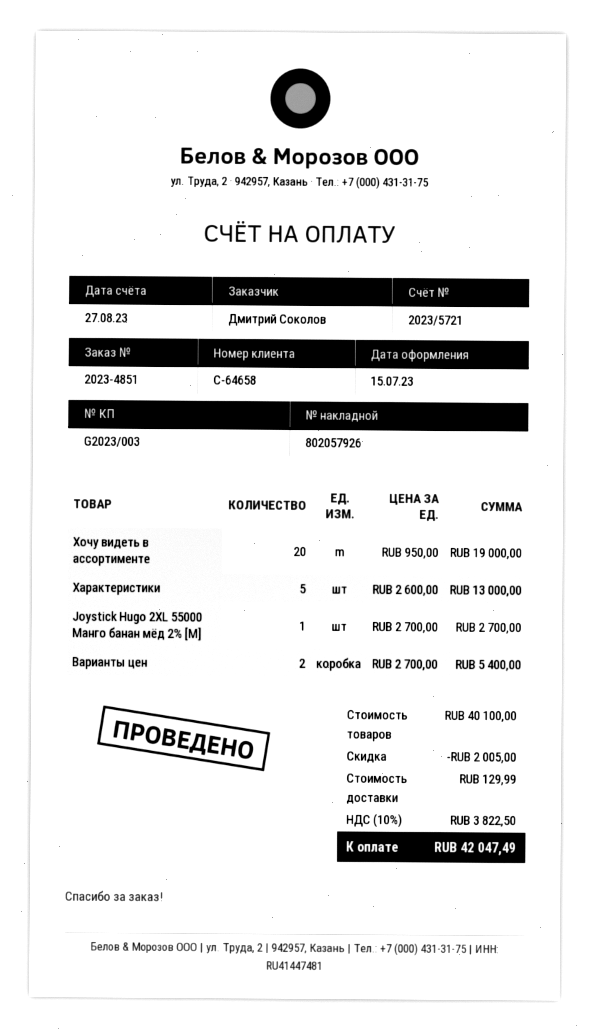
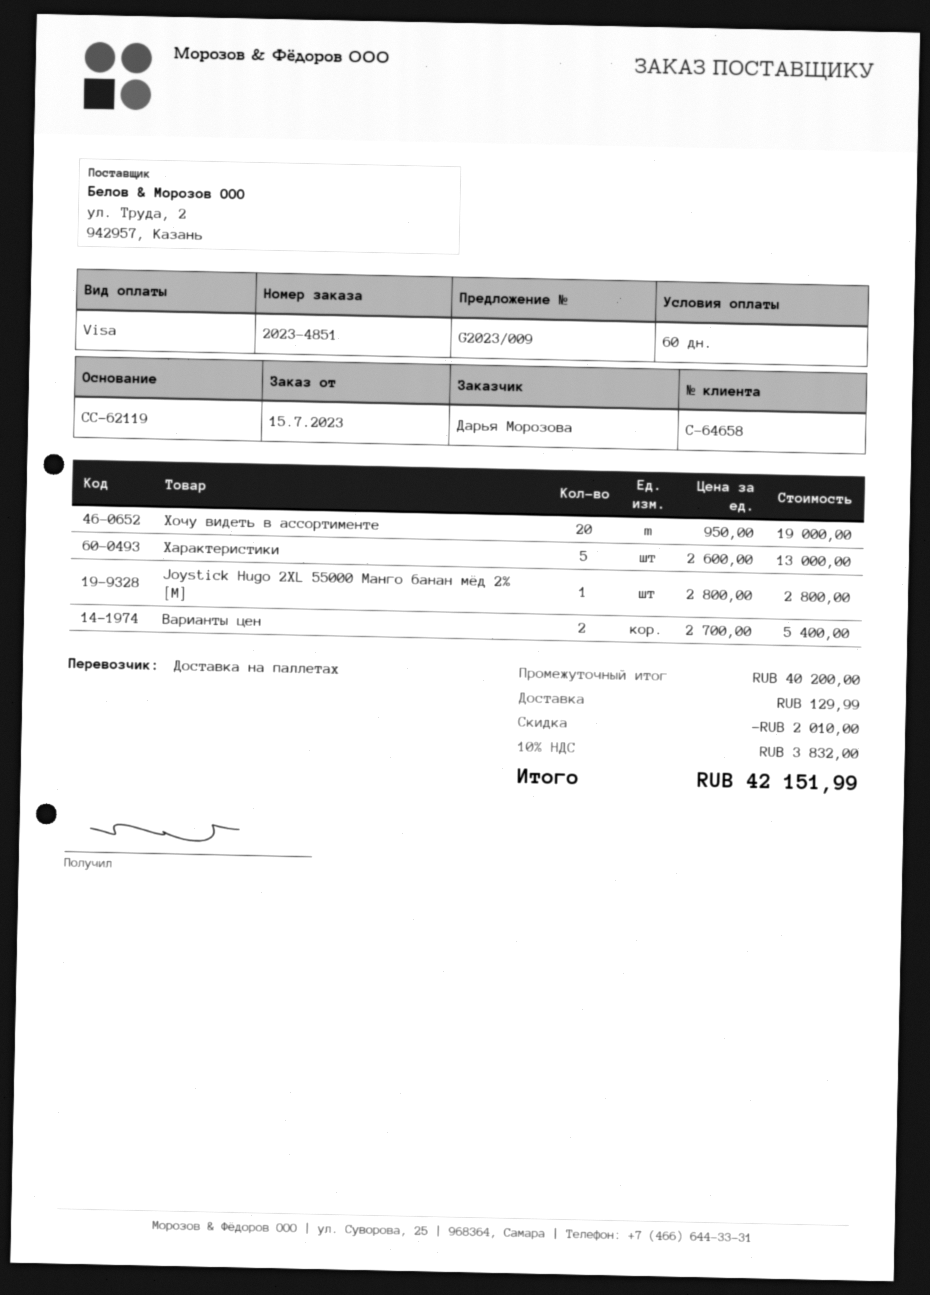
quote number: G2023/003 -> G2023/009
ordered by: Дмитрий Соколов -> Дарья Морозова
Joystick Hugo 2XL 55000 Манго банан мёд 2% [M]: 1 x 2700.00 = 2700.00 -> 1 x 2800.00 = 2800.00
subtotal: 40100.00 -> 40200.00
discount: 2005.00 -> 2010.00
tax: 10% = 3822.50 -> 10% = 3832.00
total: 42047.49 -> 42151.99

